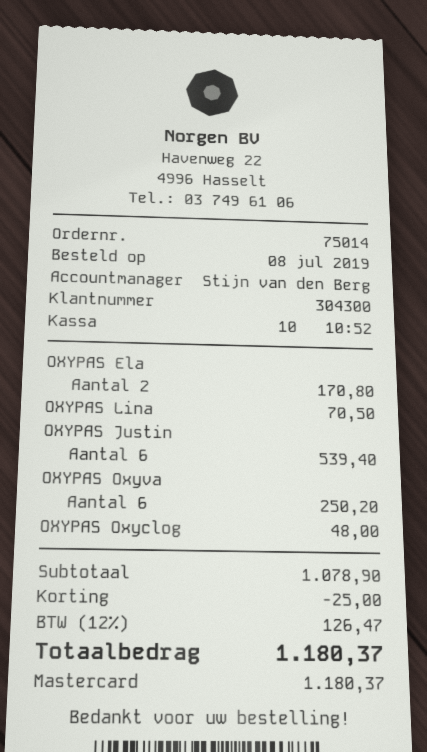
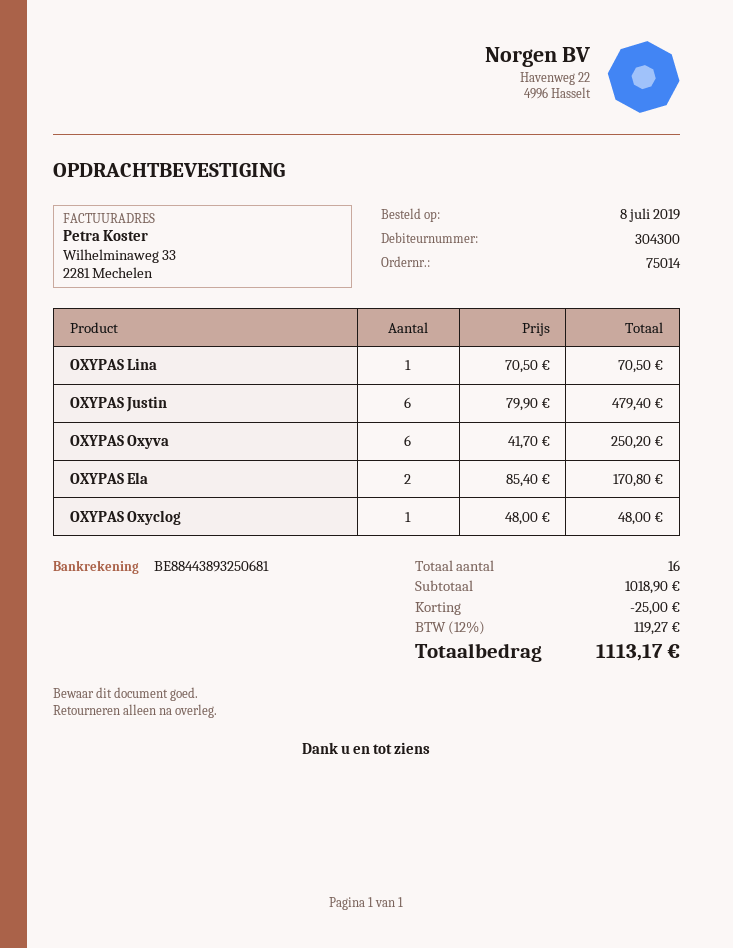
OXYPAS Justin: 6 for 539.40 -> 6 for 479.40
subtotal: 1078.90 -> 1018.90
tax: 12% = 126.47 -> 12% = 119.27
total: 1180.37 -> 1113.17

